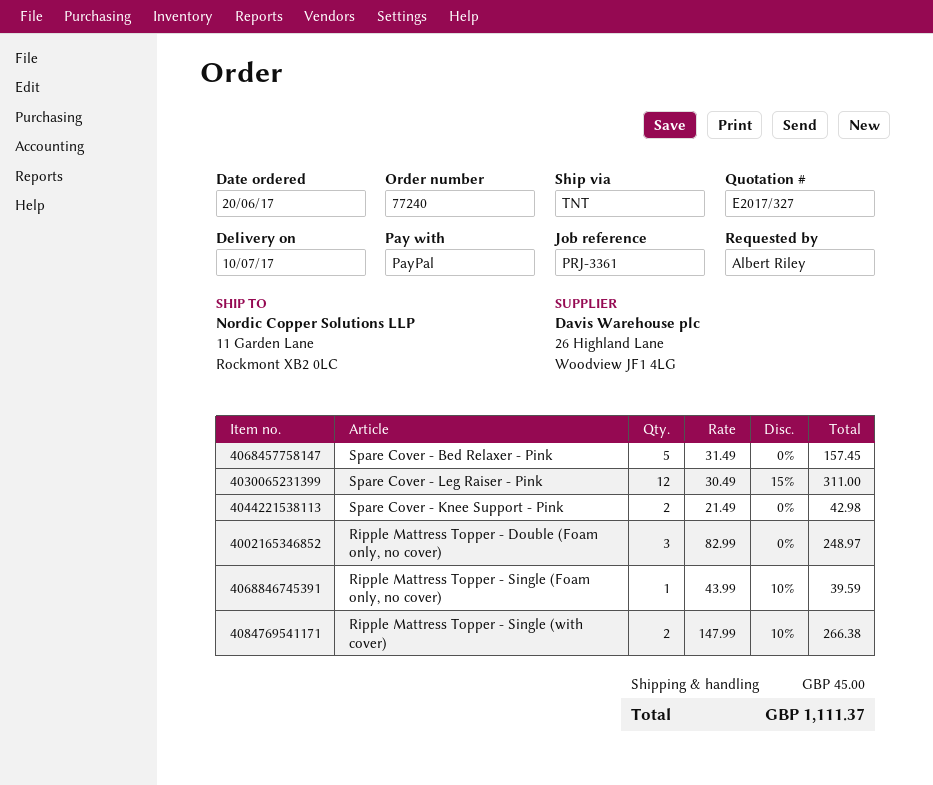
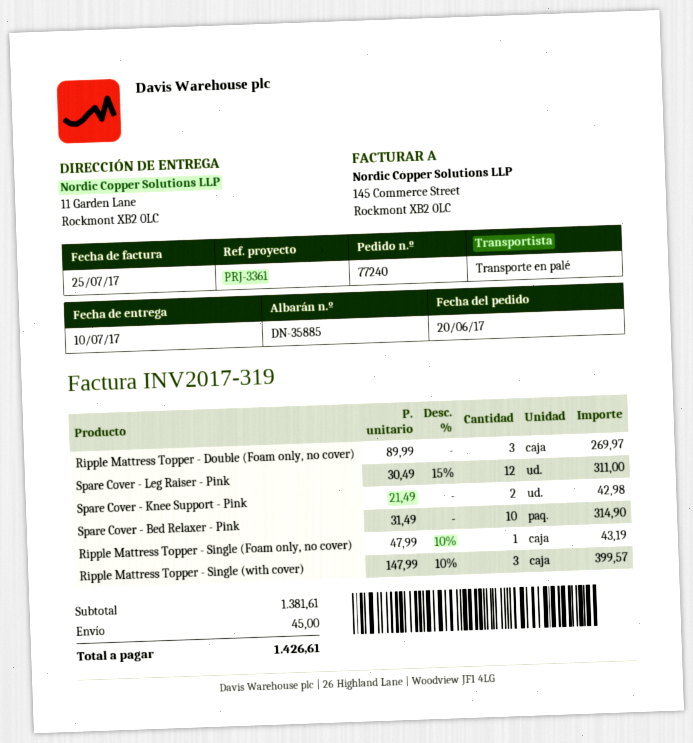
shipping method: TNT -> pallet freight
Spare Cover - Bed Relaxer - Pink: 5 x 31.49 = 157.45 -> 10 x 31.49 = 314.90
Ripple Mattress Topper - Double (Foam only, no cover): 3 x 82.99 = 248.97 -> 3 x 89.99 = 269.97
Ripple Mattress Topper - Single (Foam only, no cover): 1 x 43.99 - 10% = 39.59 -> 1 x 47.99 - 10% = 43.19
Ripple Mattress Topper - Single (with cover): 2 x 147.99 - 10% = 266.38 -> 3 x 147.99 - 10% = 399.57
total: 1111.37 -> 1426.61

